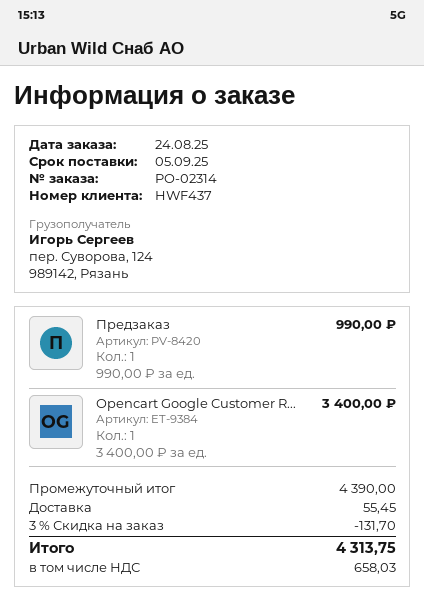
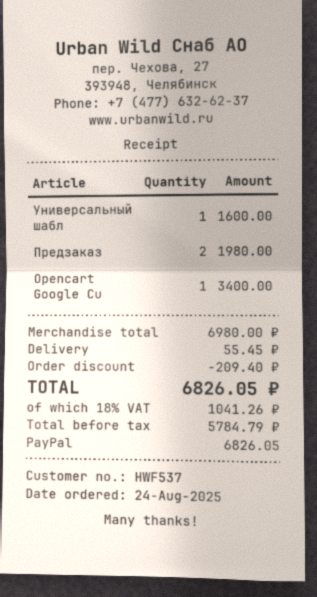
customer number: HWF437 -> HWF537
Предзаказ: 1 for 990.00 -> 2 for 1980.00
Универсальный шабл: none -> 1 for 1600.00
subtotal: 4390.00 -> 6980.00
discount: 131.70 -> 209.40
tax: 658.03 -> 1041.26
total: 4313.75 -> 6826.05

